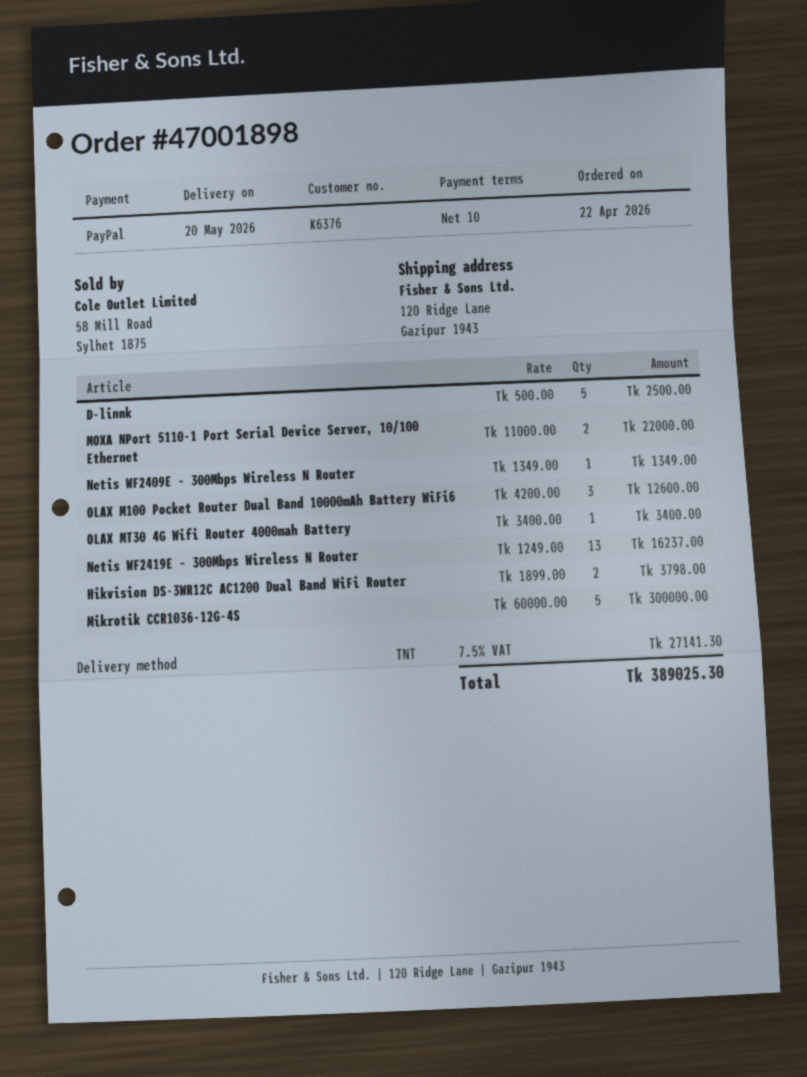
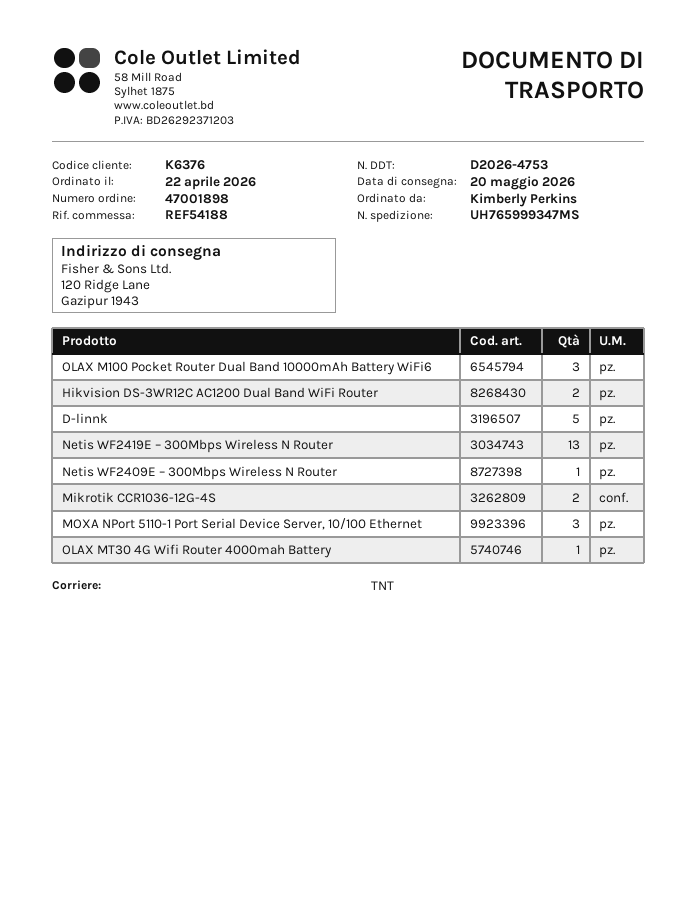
MOXA NPort 5110-1 Port Serial Device Server, 10/100 Ethernet: 2 -> 3
Mikrotik CCR1036-12G-4S: 5 -> 2

